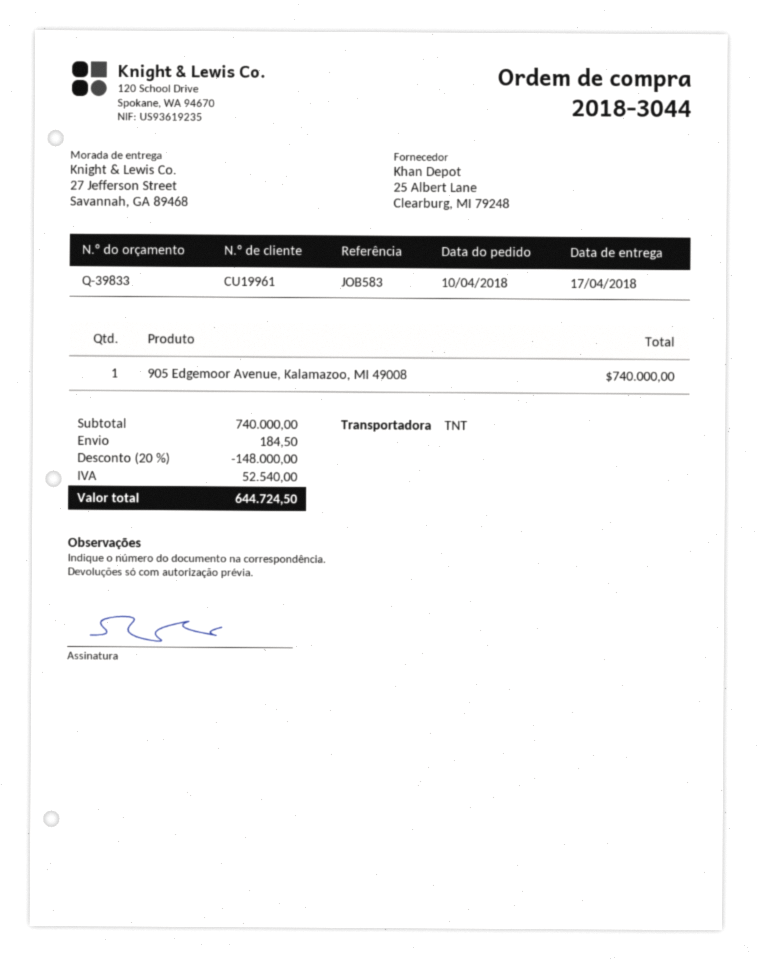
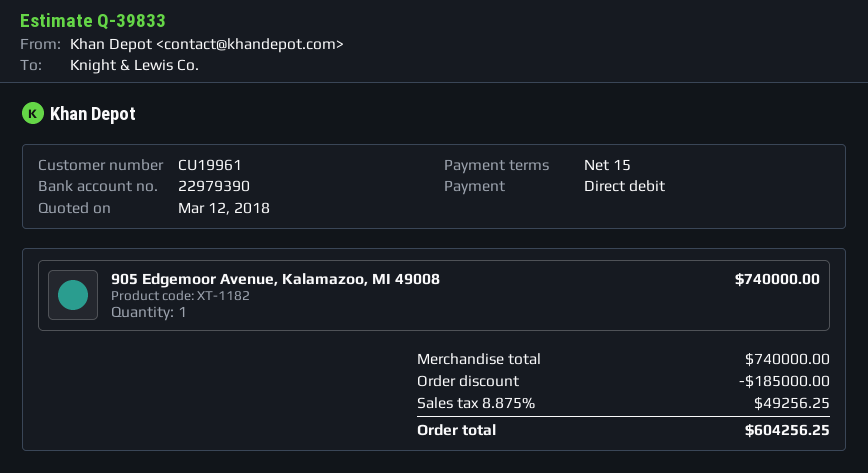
discount: 148000.00 -> 185000.00
shipping: 184.50 -> none
tax: 52540.00 -> 49256.25
total: 644724.50 -> 604256.25

